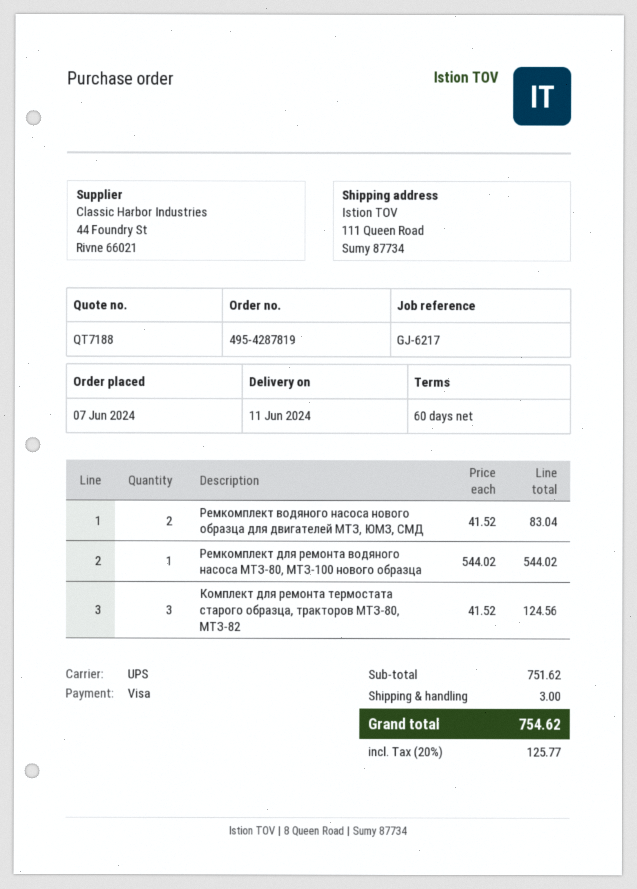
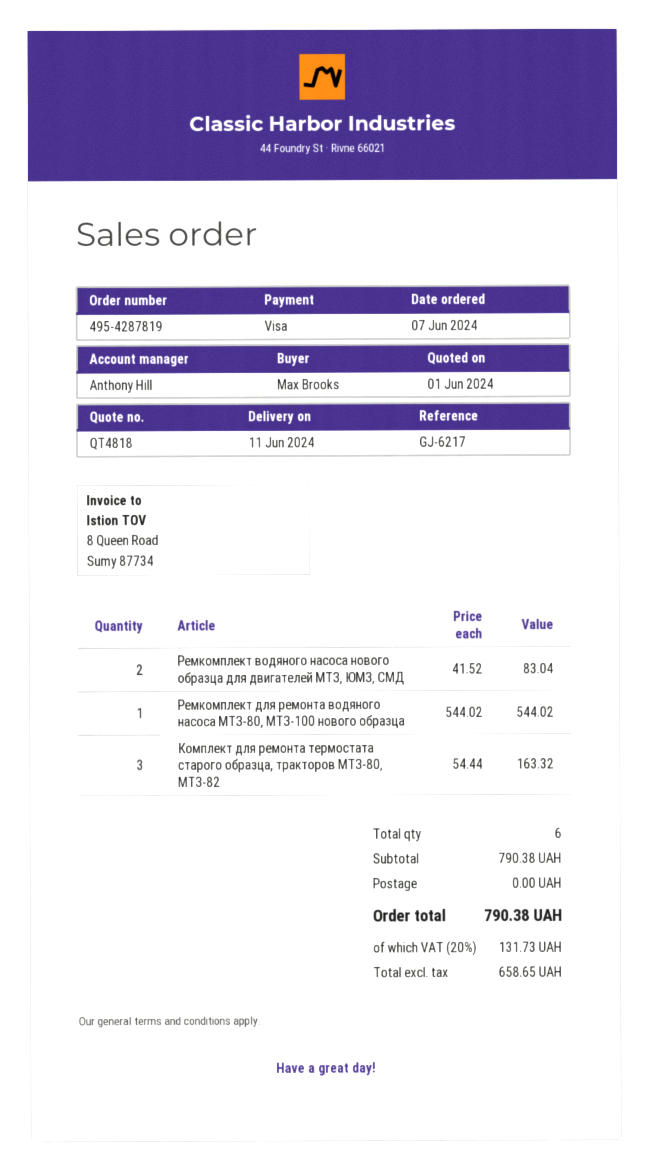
quote number: QT7188 -> QT4818
Комплект для ремонта термостата старого образца, тракторов МТЗ-80, МТЗ-82: 3 x 41.52 = 124.56 -> 3 x 54.44 = 163.32
subtotal: 751.62 -> 790.38
shipping: 3.00 -> 0.00
tax: 20% = 125.77 -> 20% = 131.73
total: 754.62 -> 790.38

